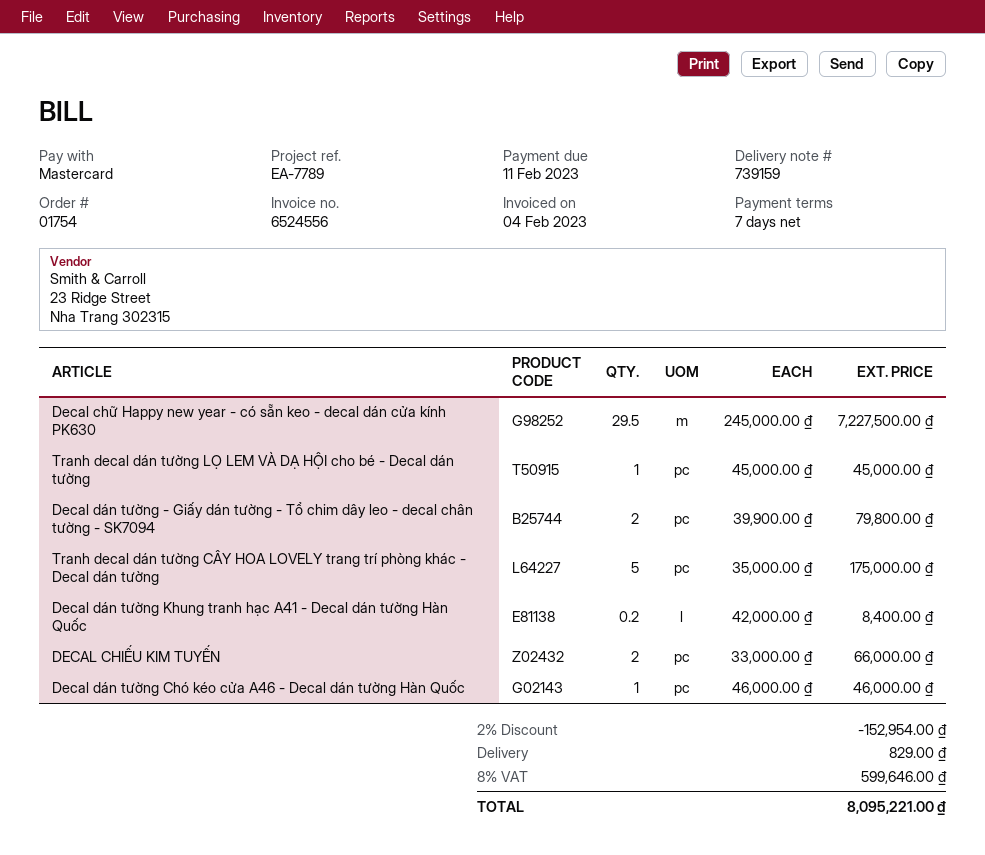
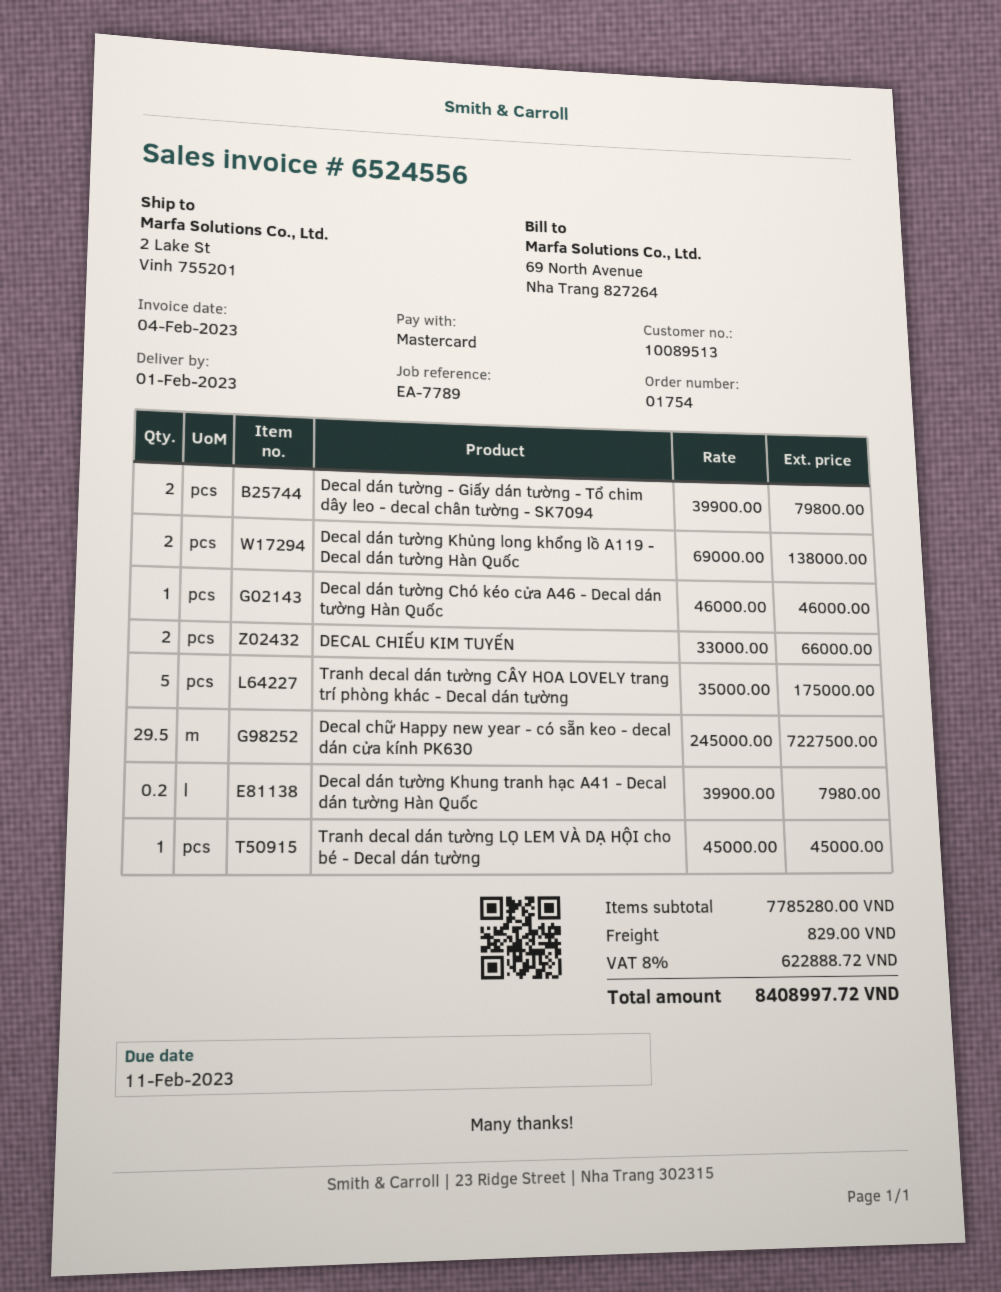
Decal dán tường Khung tranh hạc A41 - Decal dán tường Hàn Quốc: 0.2 x 42000.00 = 8400.00 -> 0.2 x 39900.00 = 7980.00
Decal dán tường Khủng long khổng lồ A119 - Decal dán tường Hàn Quốc: none -> 2 x 69000.00 = 138000.00
discount: 2% = 152954.00 -> none
tax: 8% = 599646.00 -> 8% = 622888.72
total: 8095221.00 -> 8408997.72

